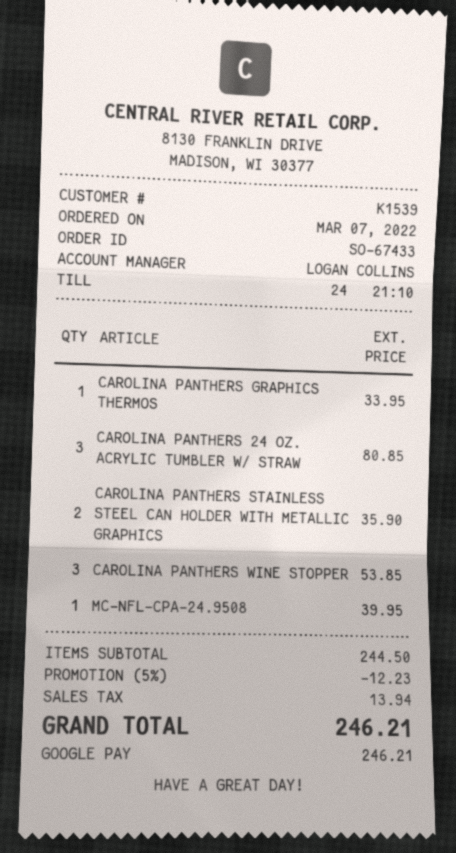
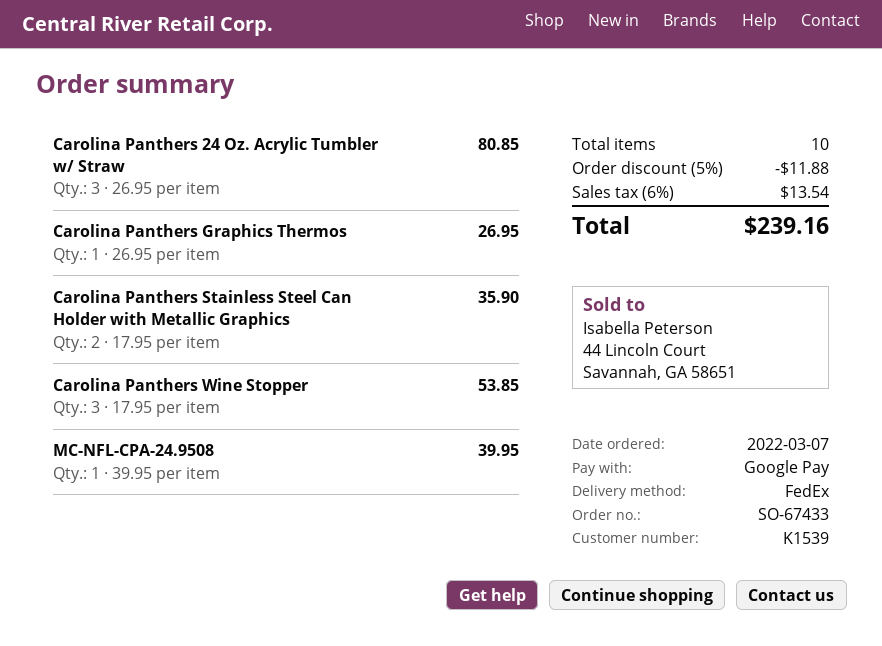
CAROLINA PANTHERS GRAPHICS THERMOS: 1 for 33.95 -> 1 for 26.95
discount: 5% = 12.23 -> 5% = 11.88
tax: 13.94 -> 13.54
total: 246.21 -> 239.16

